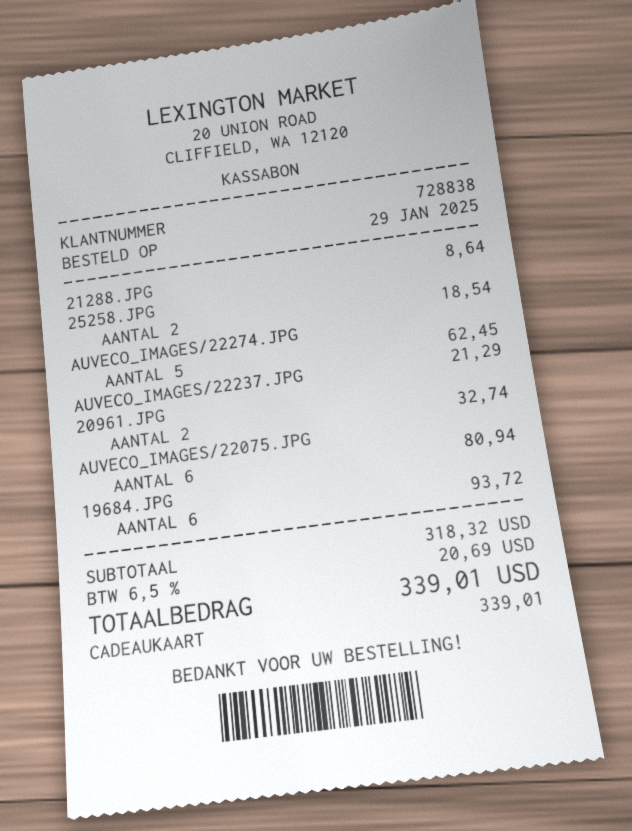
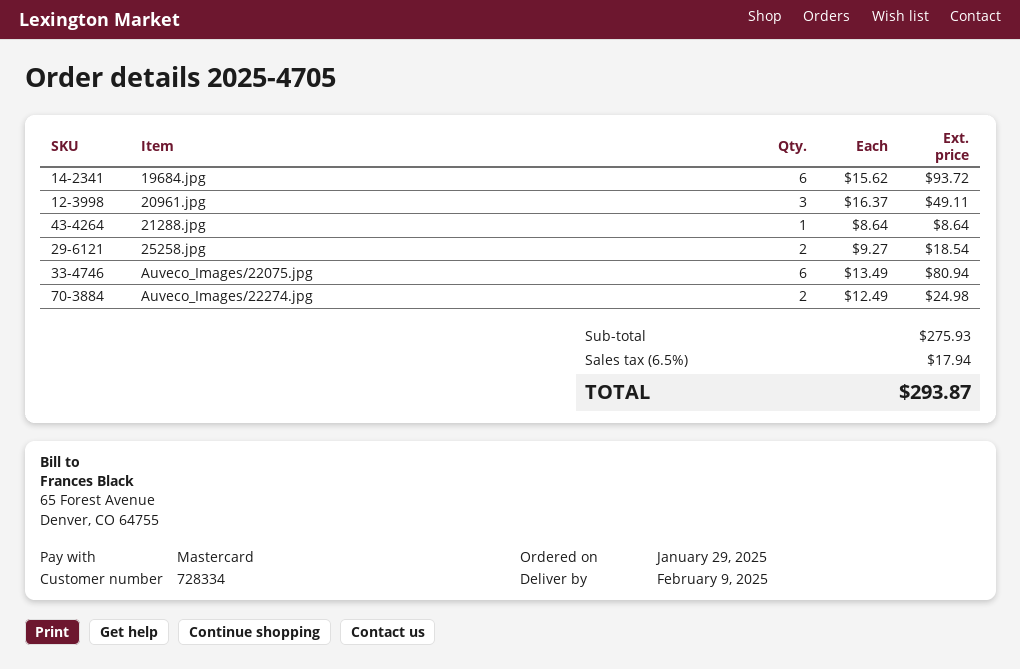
customer number: 728838 -> 728334
payment method: gift card -> Mastercard
AUVECO_IMAGES/22274.JPG: 5 for 62.45 -> 2 for 24.98
AUVECO_IMAGES/22237.JPG: 1 for 21.29 -> none
20961.JPG: 2 for 32.74 -> 3 for 49.11
subtotal: 318.32 -> 275.93
tax: 6.5% = 20.69 -> 6.5% = 17.94
total: 339.01 -> 293.87

